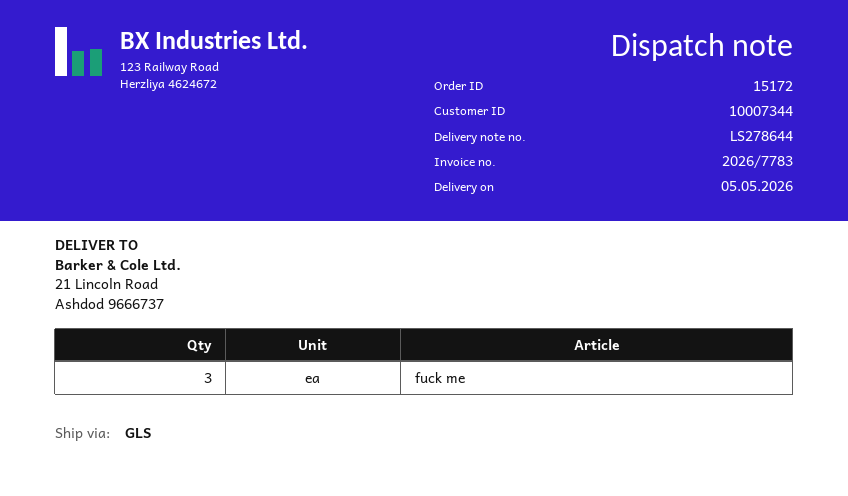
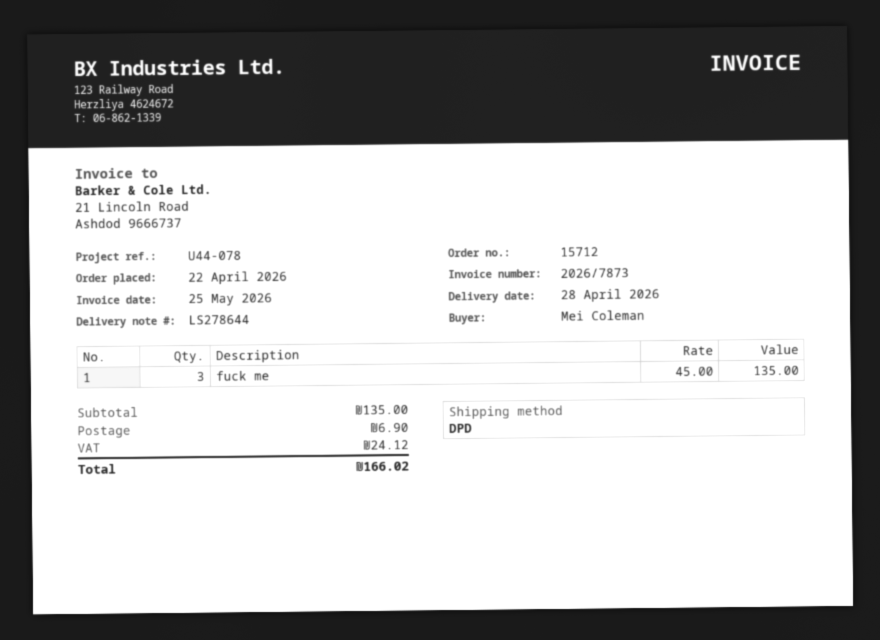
order number: 15172 -> 15712
delivery date: 2026-05-05 -> 2026-04-28
invoice number: 2026/7783 -> 2026/7873
shipping method: GLS -> DPD

